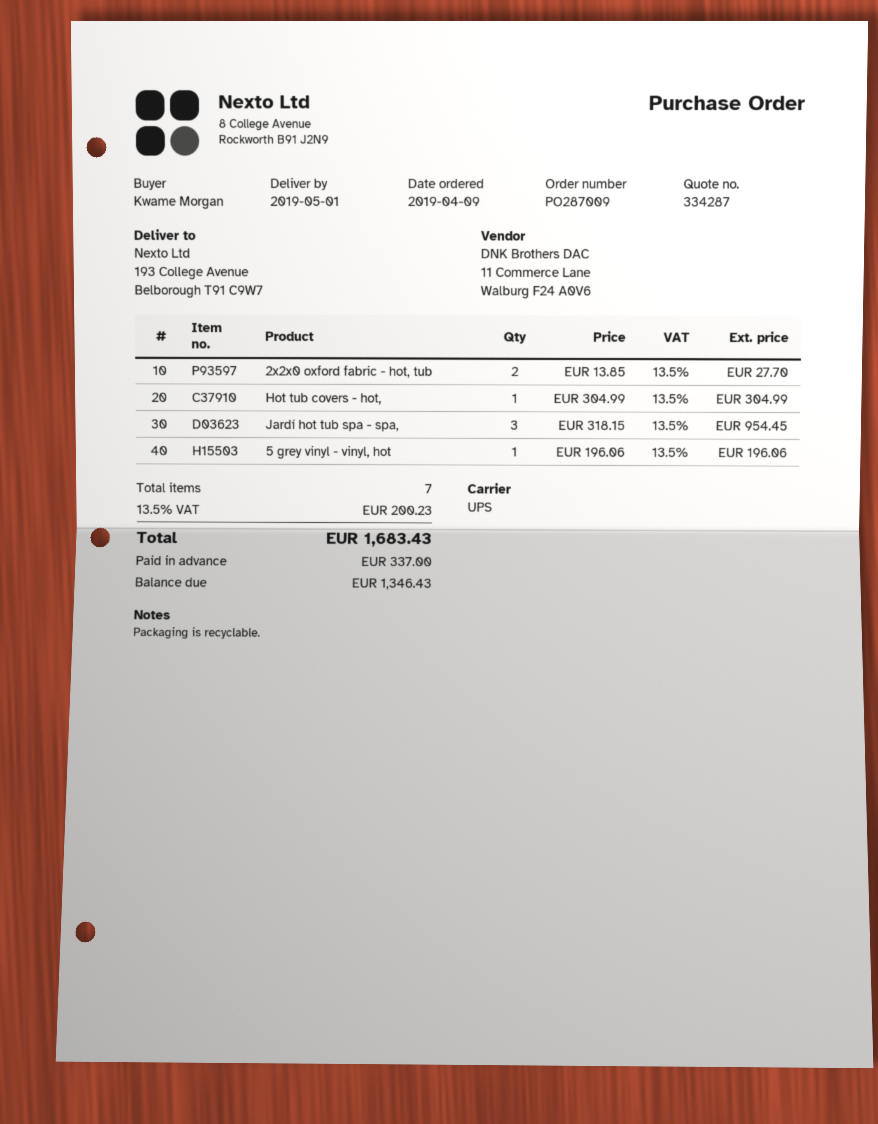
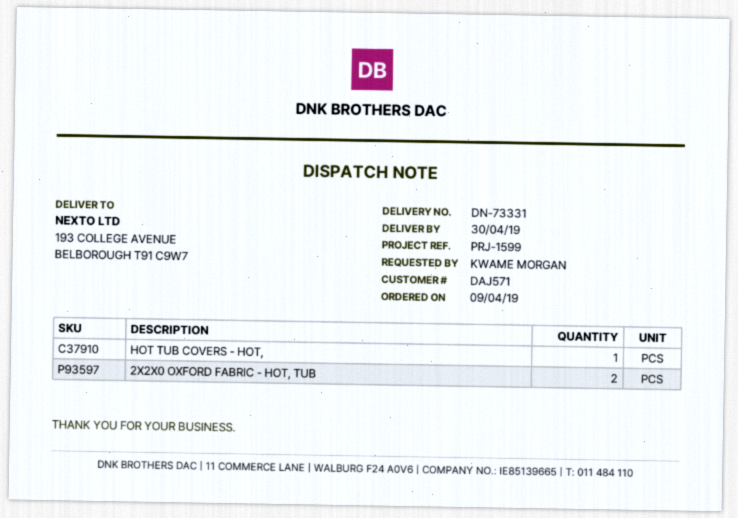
delivery date: 2019-05-01 -> 2019-04-30
Jardí hot tub spa - spa,: 3 -> none
5 grey vinyl - vinyl, hot: 1 -> none

